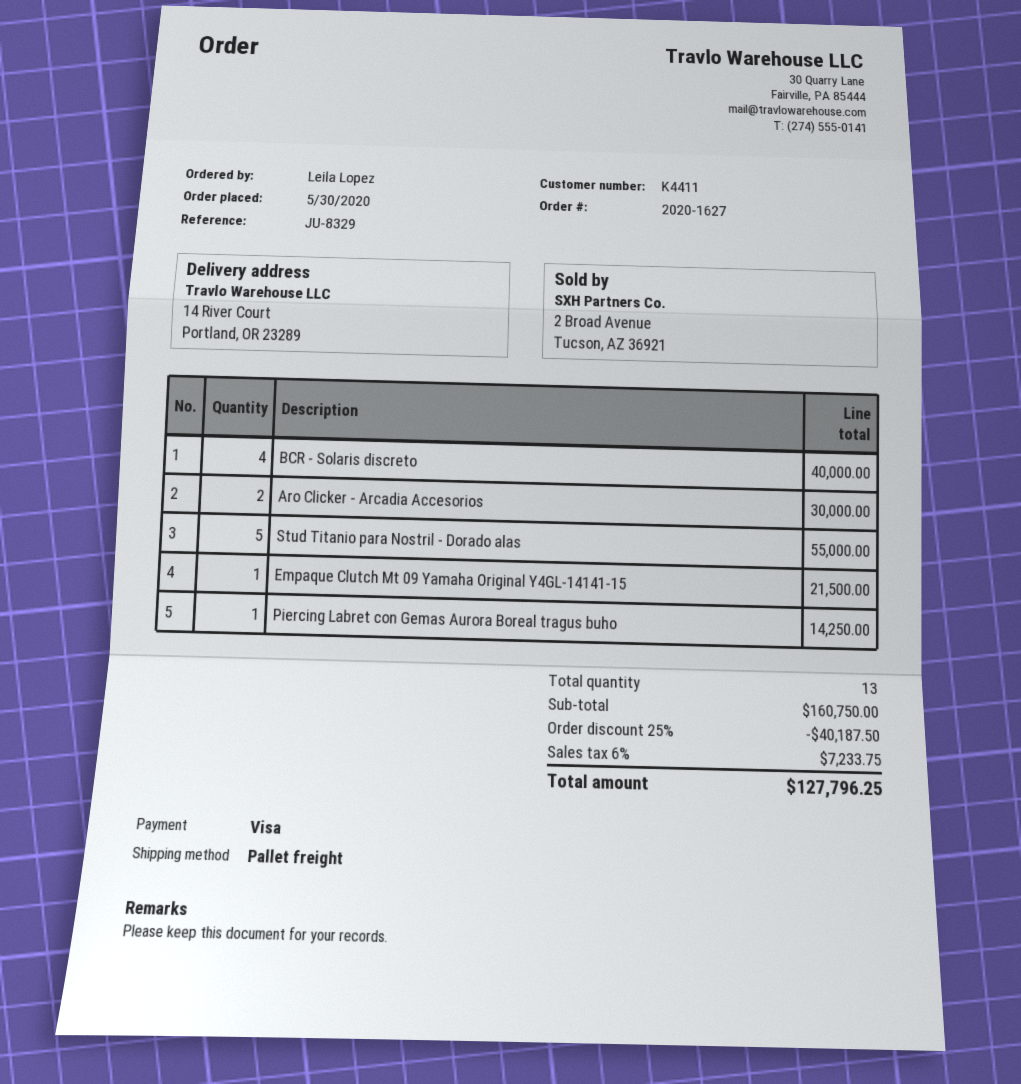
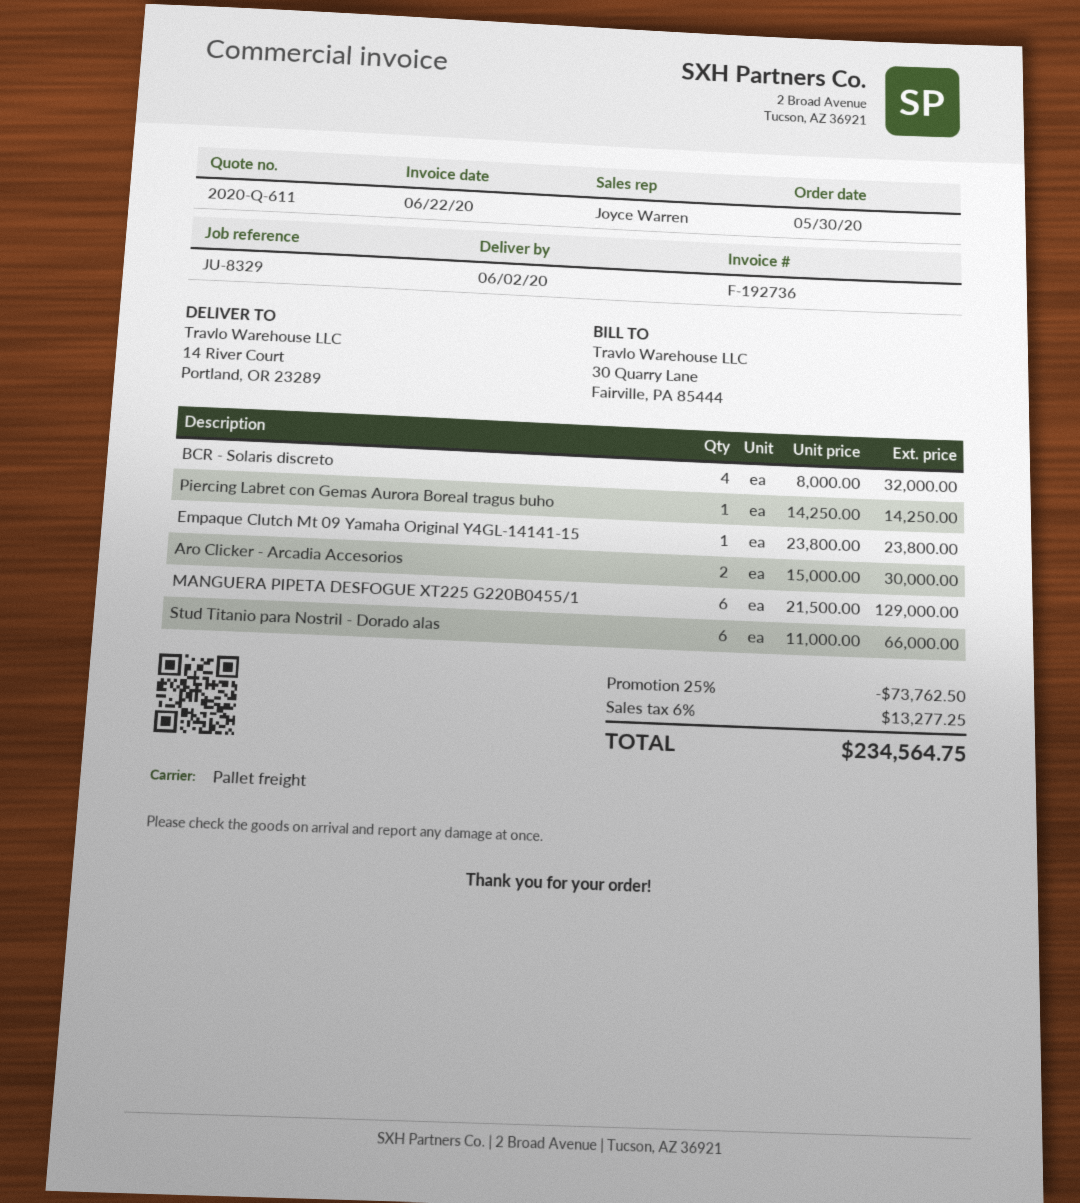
BCR - Solaris discreto: 4 for 40000.00 -> 4 for 32000.00
Stud Titanio para Nostril - Dorado alas: 5 for 55000.00 -> 6 for 66000.00
Empaque Clutch Mt 09 Yamaha Original Y4GL-14141-15: 1 for 21500.00 -> 1 for 23800.00
MANGUERA PIPETA DESFOGUE XT225 G220B0455/1: none -> 6 for 129000.00
discount: 25% = 40187.50 -> 25% = 73762.50
tax: 6% = 7233.75 -> 6% = 13277.25
total: 127796.25 -> 234564.75

